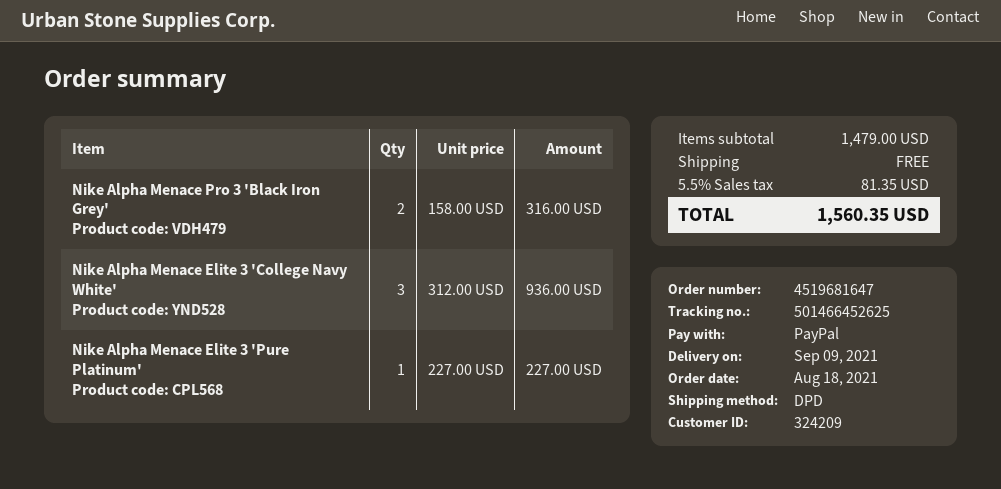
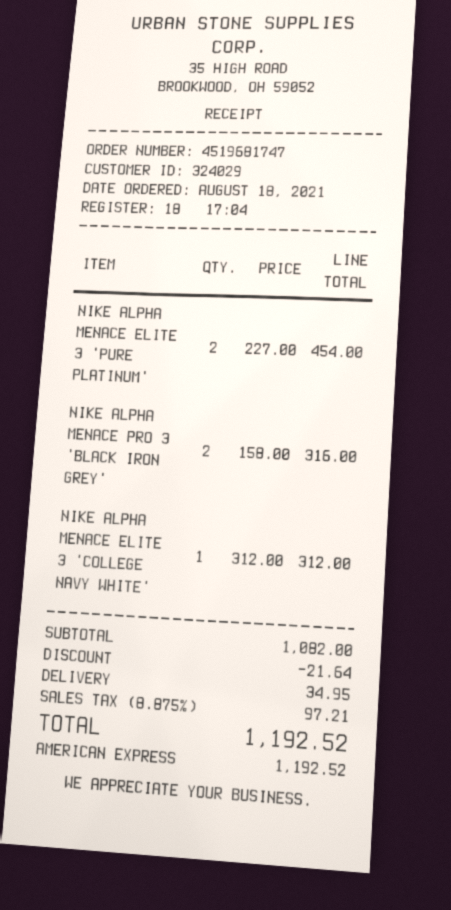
order number: 4519681647 -> 4519681747
customer number: 324209 -> 324029
payment method: PayPal -> American Express
Nike Alpha Menace Elite 3 'College Navy White': 3 x 312.00 = 936.00 -> 1 x 312.00 = 312.00
Nike Alpha Menace Elite 3 'Pure Platinum': 1 x 227.00 = 227.00 -> 2 x 227.00 = 454.00
subtotal: 1479.00 -> 1082.00
discount: none -> 21.64
shipping: 0.00 -> 34.95
tax: 5.5% = 81.35 -> 8.875% = 97.21
total: 1560.35 -> 1192.52

